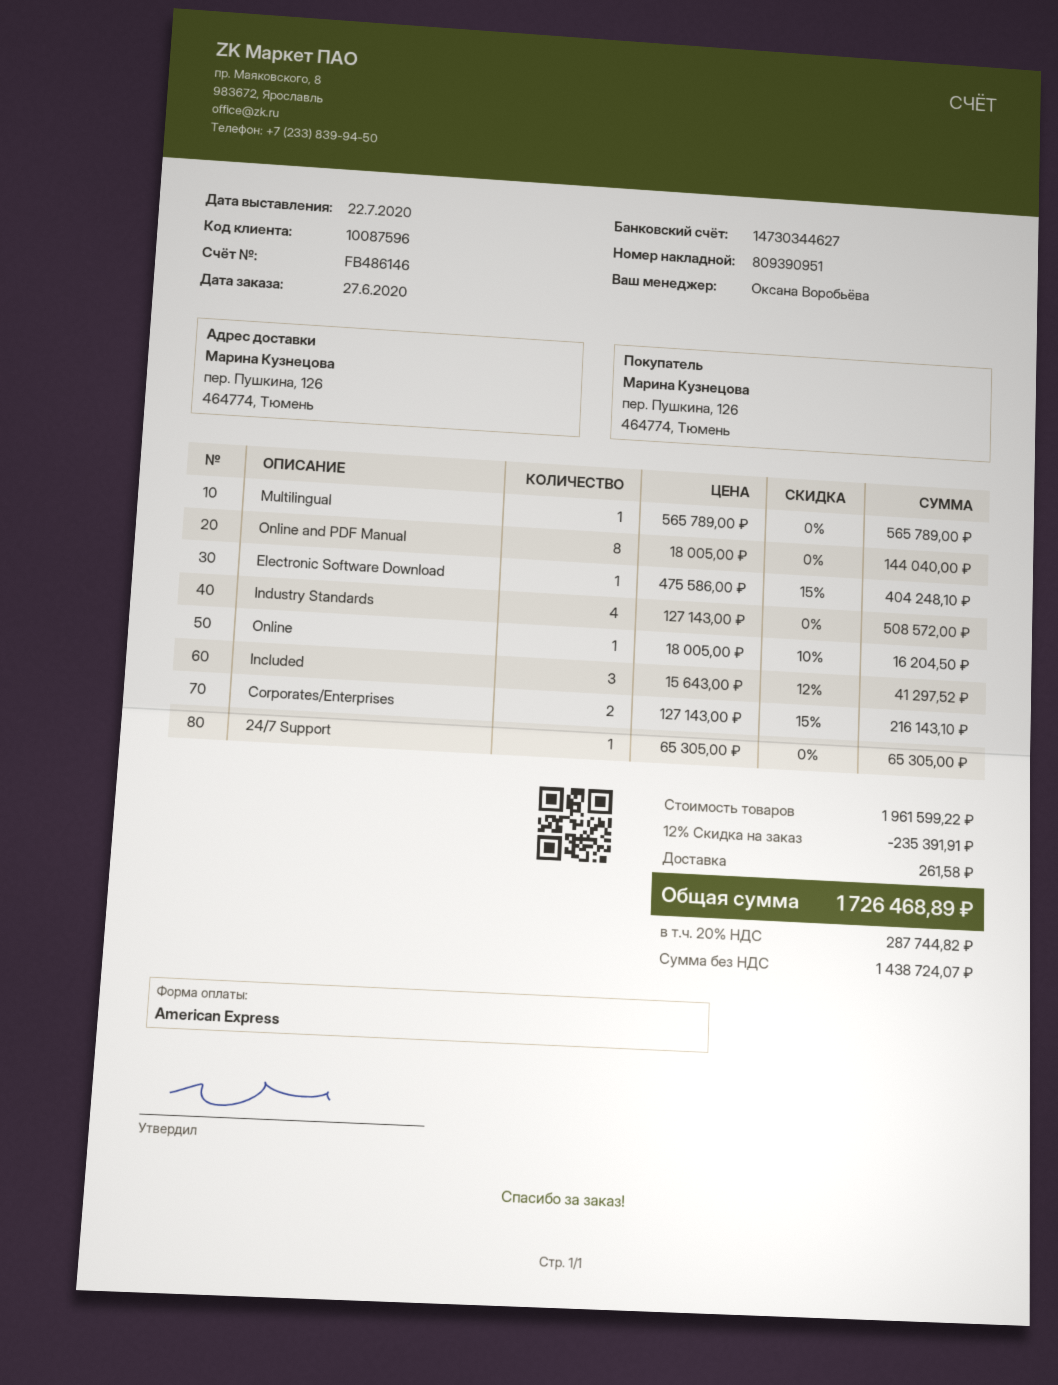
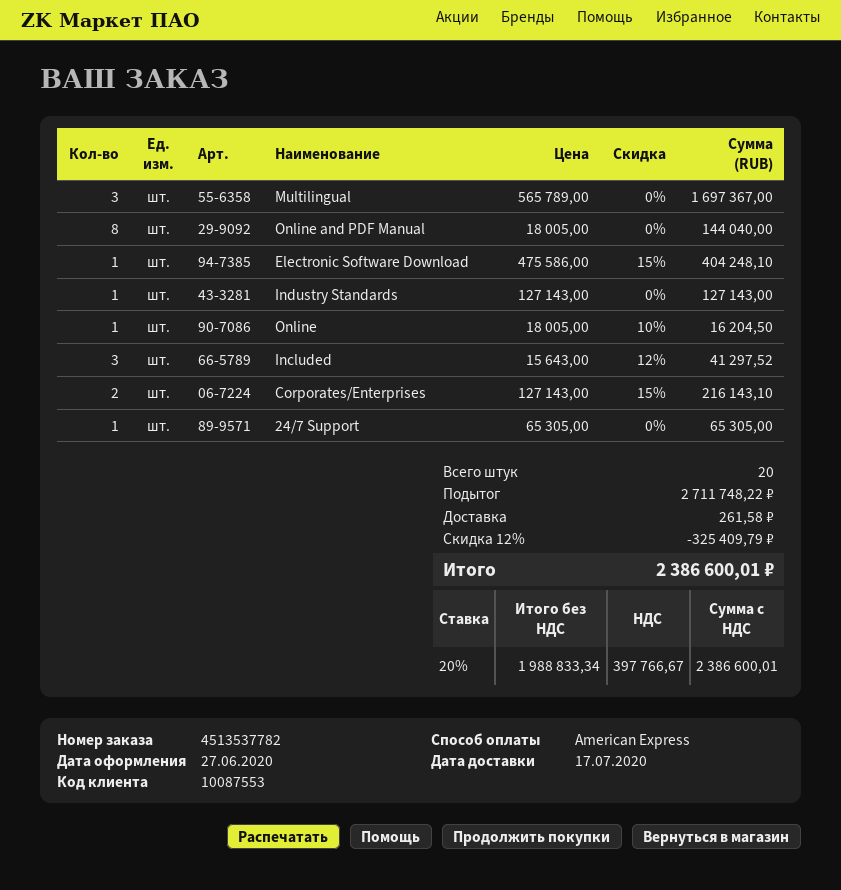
customer number: 10087596 -> 10087553
Multilingual: 1 x 565789.00 = 565789.00 -> 3 x 565789.00 = 1697367.00
Industry Standards: 4 x 127143.00 = 508572.00 -> 1 x 127143.00 = 127143.00
subtotal: 1961599.22 -> 2711748.22
discount: 12% = 235391.91 -> 12% = 325409.79
net: 1438724.07 -> 1988833.34
tax: 20% = 287744.82 -> 20% = 397766.67
total: 1726468.89 -> 2386600.01

